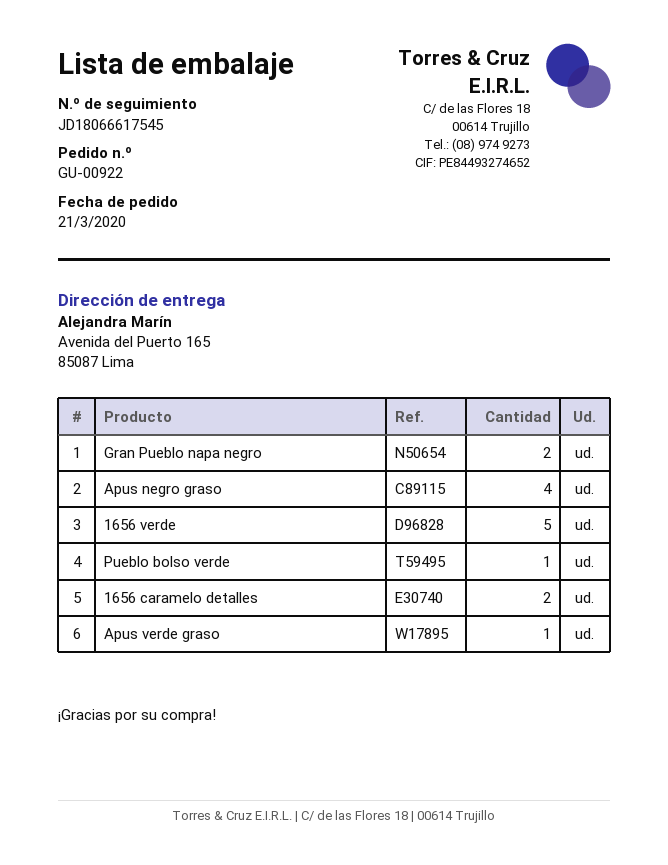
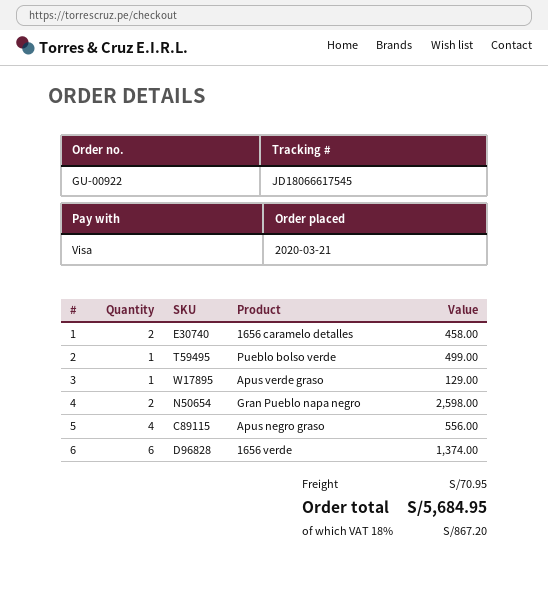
1656 verde: 5 -> 6

